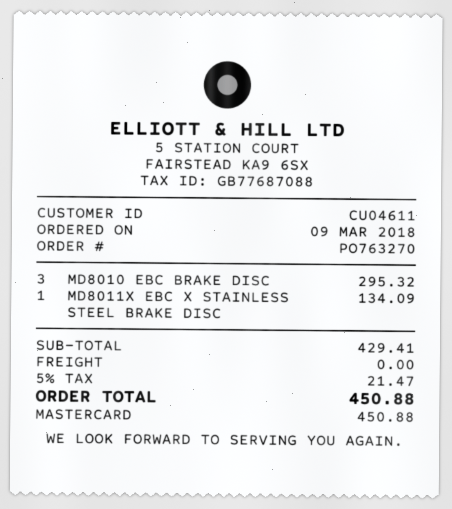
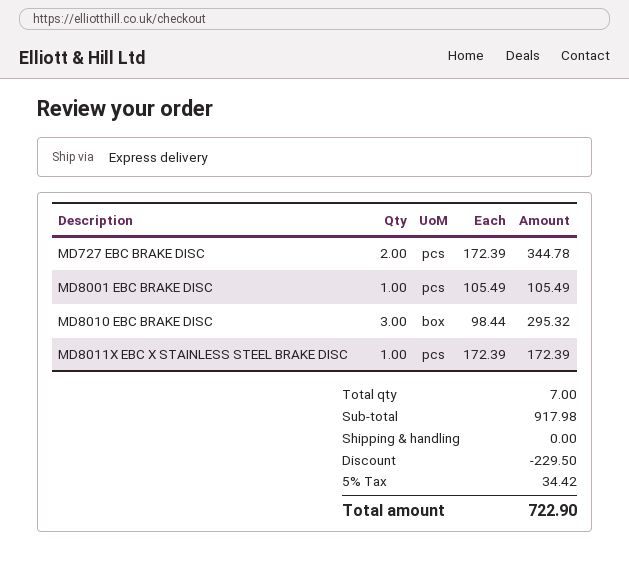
MD8011X EBC X STAINLESS STEEL BRAKE DISC: 1 for 134.09 -> 1 for 172.39
MD727 EBC BRAKE DISC: none -> 2 for 344.78
MD8001 EBC BRAKE DISC: none -> 1 for 105.49
subtotal: 429.41 -> 917.98
discount: none -> 229.50
tax: 5% = 21.47 -> 5% = 34.42
total: 450.88 -> 722.90

